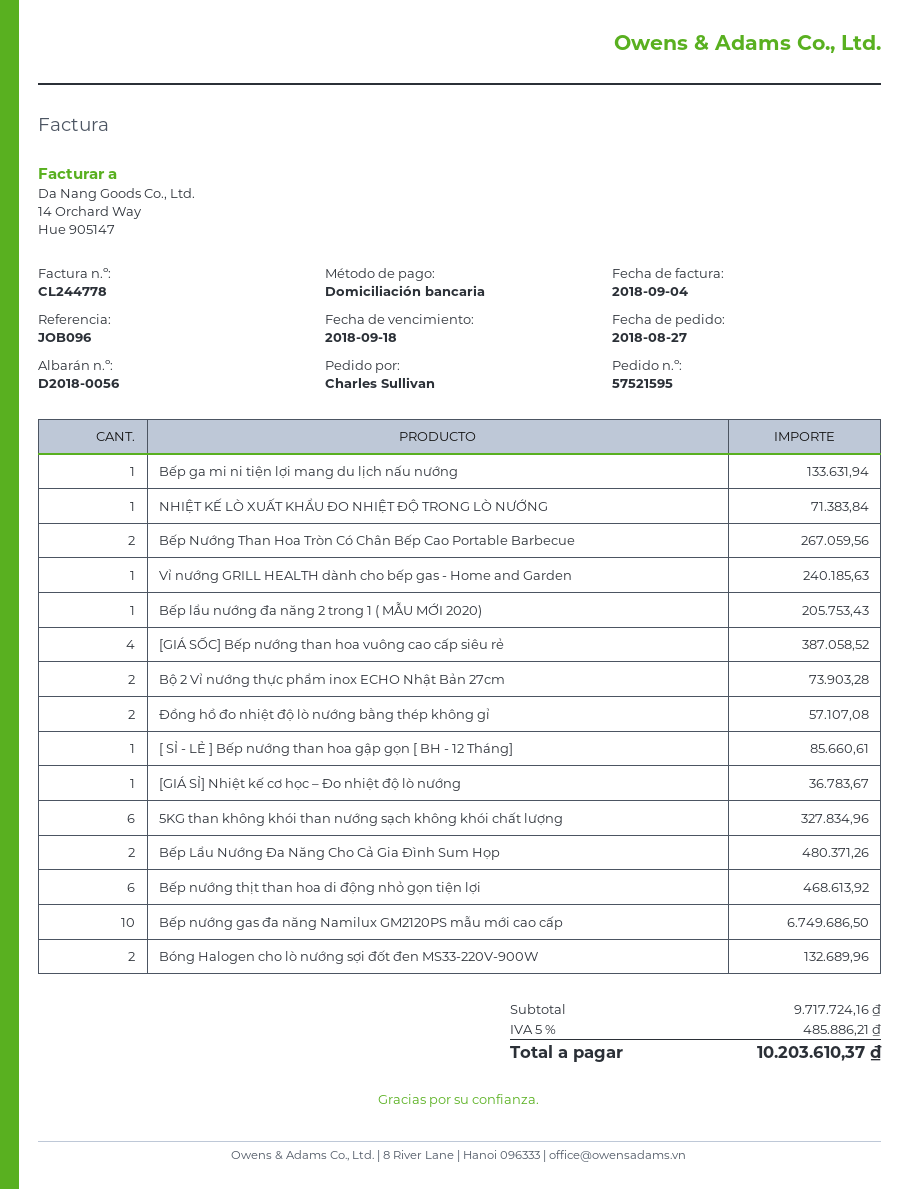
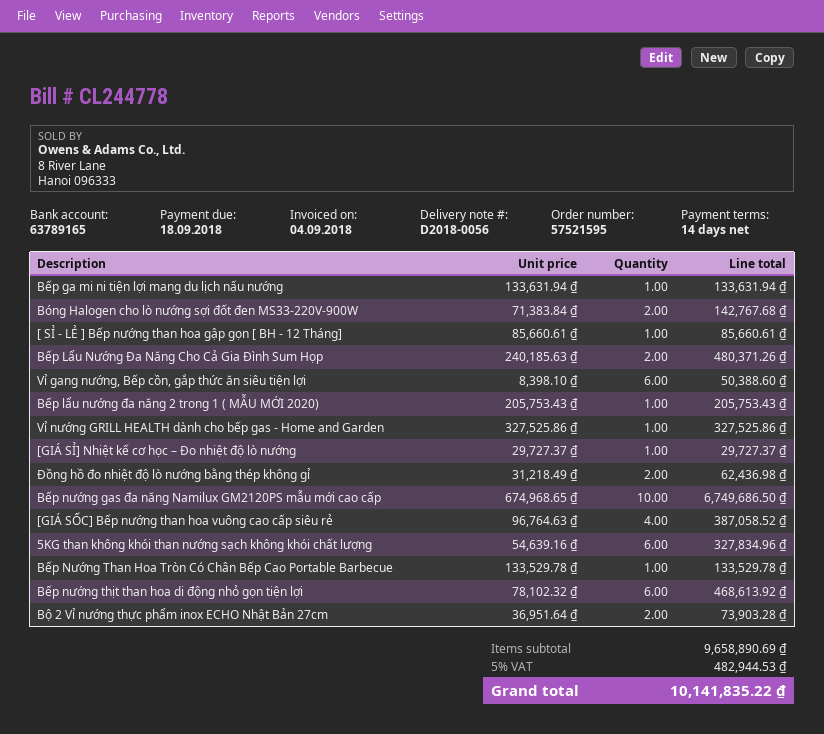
NHIỆT KẾ LÒ XUẤT KHẨU ĐO NHIỆT ĐỘ TRONG LÒ NƯỚNG: 1 for 71383.84 -> none
Bếp Nướng Than Hoa Tròn Có Chân Bếp Cao Portable Barbecue: 2 for 267059.56 -> 1 for 133529.78
Vỉ nướng GRILL HEALTH dành cho bếp gas - Home and Garden: 1 for 240185.63 -> 1 for 327525.86
Đồng hồ đo nhiệt độ lò nướng bằng thép không gỉ: 2 for 57107.08 -> 2 for 62436.98
[GIÁ SỈ] Nhiệt kế cơ học – Đo nhiệt độ lò nướng: 1 for 36783.67 -> 1 for 29727.37
Bóng Halogen cho lò nướng sợi đốt đen MS33-220V-900W: 2 for 132689.96 -> 2 for 142767.68
Vỉ gang nướng, Bếp cồn, gắp thức ăn siêu tiện lợi: none -> 6 for 50388.60
subtotal: 9717724.16 -> 9658890.69
tax: 5% = 485886.21 -> 5% = 482944.53
total: 10203610.37 -> 10141835.22

